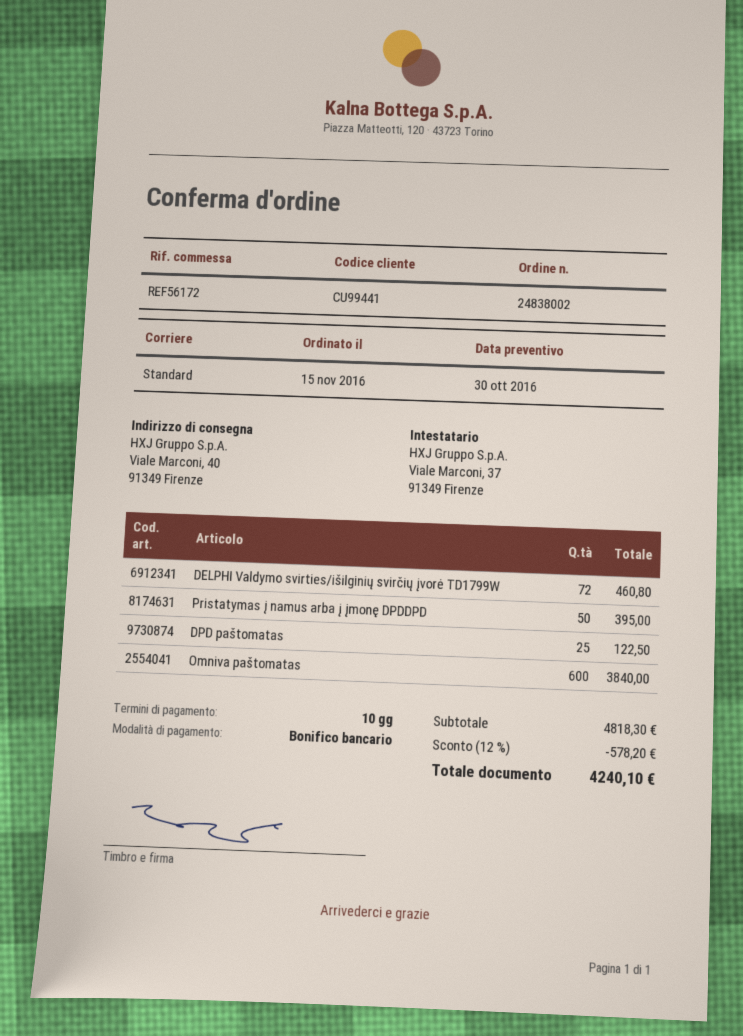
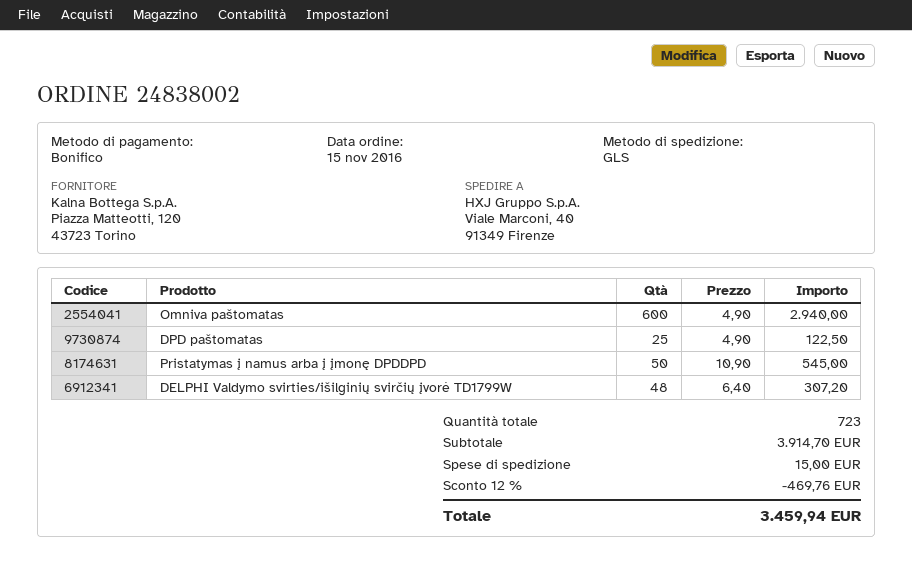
shipping method: standard -> GLS
DELPHI Valdymo svirties/išilginių svirčių įvorė TD1799W: 72 for 460.80 -> 48 for 307.20
Pristatymas į namus arba į įmonę DPDDPD: 50 for 395.00 -> 50 for 545.00
Omniva paštomatas: 600 for 3840.00 -> 600 for 2940.00
subtotal: 4818.30 -> 3914.70
discount: 12% = 578.20 -> 12% = 469.76
shipping: none -> 15.00
total: 4240.10 -> 3459.94

